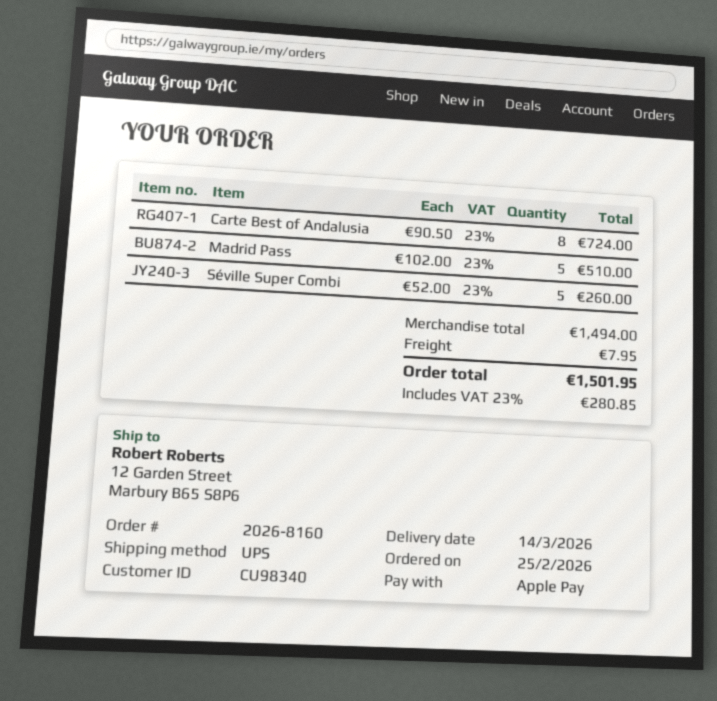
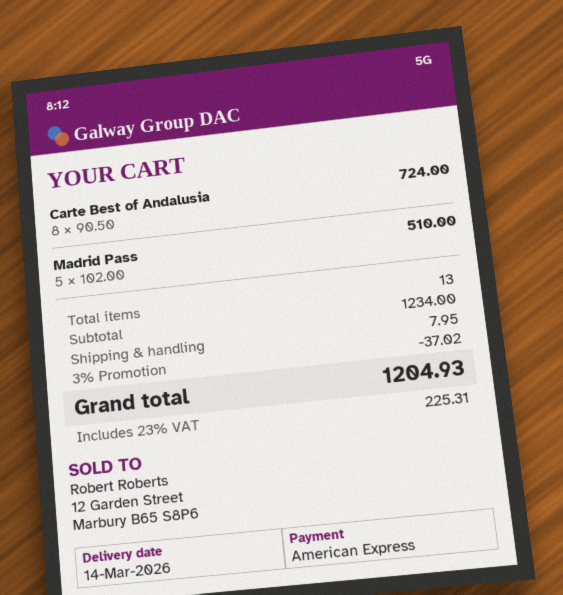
payment method: Apple Pay -> American Express
Séville Super Combi: 5 x 52.00 = 260.00 -> none
subtotal: 1494.00 -> 1234.00
discount: none -> 3% = 37.02
tax: 23% = 280.85 -> 23% = 225.31
total: 1501.95 -> 1204.93

